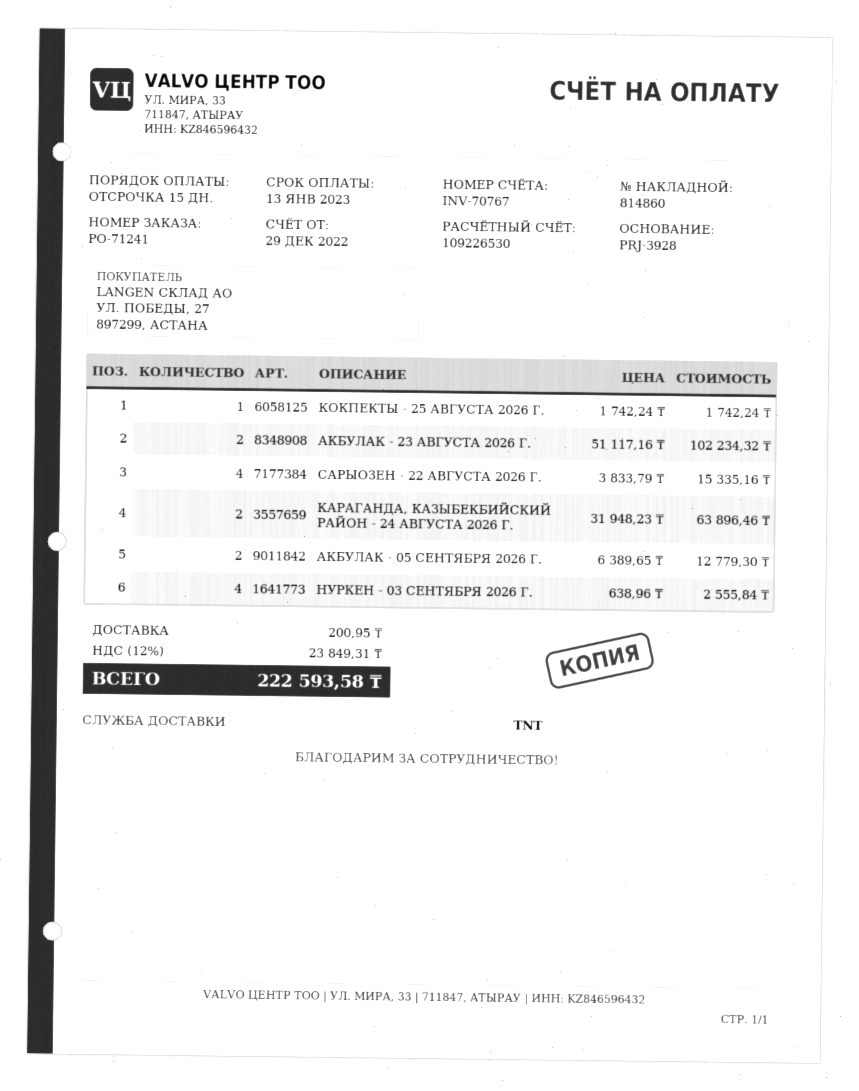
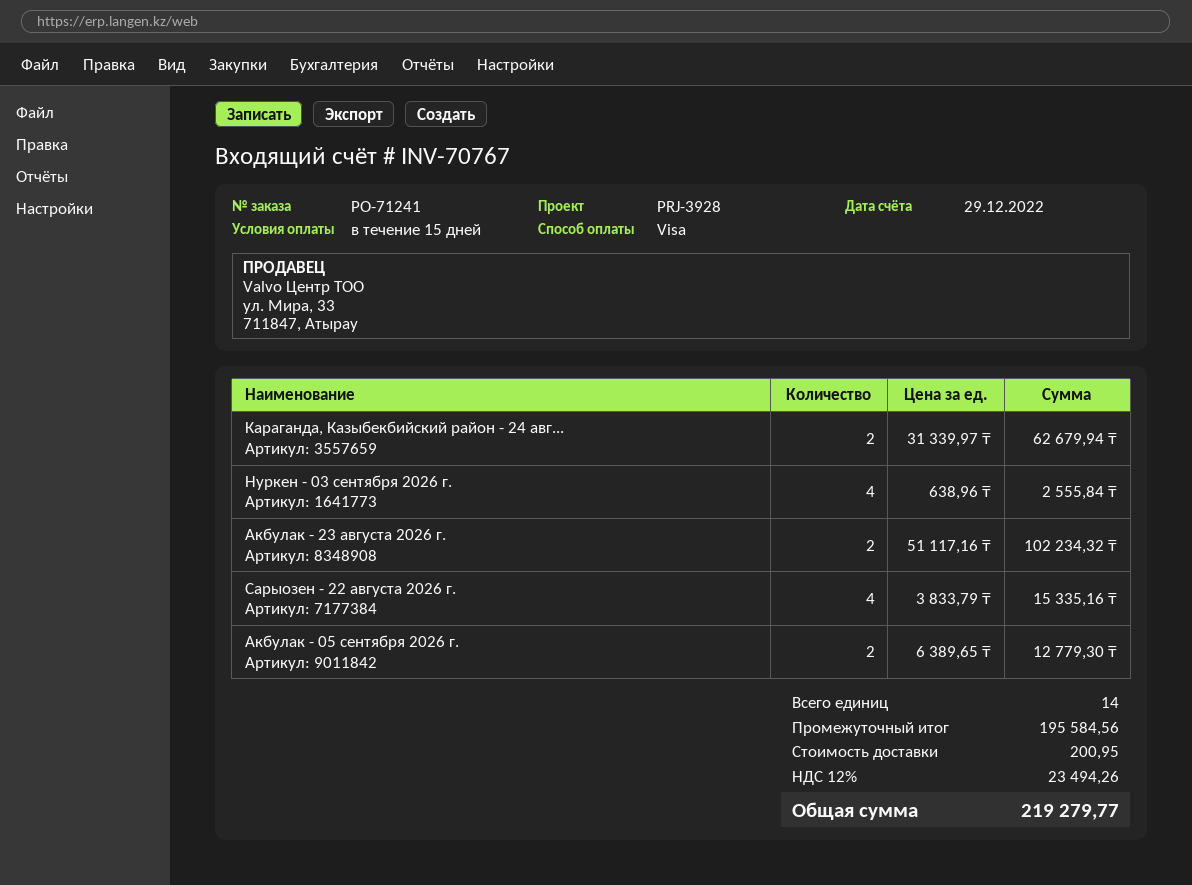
КОКПЕКТЫ - 25 АВГУСТА 2026 Г.: 1 x 1742.24 = 1742.24 -> none
КАРАГАНДА, КАЗЫБЕКБИЙСКИЙ РАЙОН - 24 АВГУСТА 2026 Г.: 2 x 31948.23 = 63896.46 -> 2 x 31339.97 = 62679.94
tax: 12% = 23849.31 -> 12% = 23494.26
total: 222593.58 -> 219279.77

